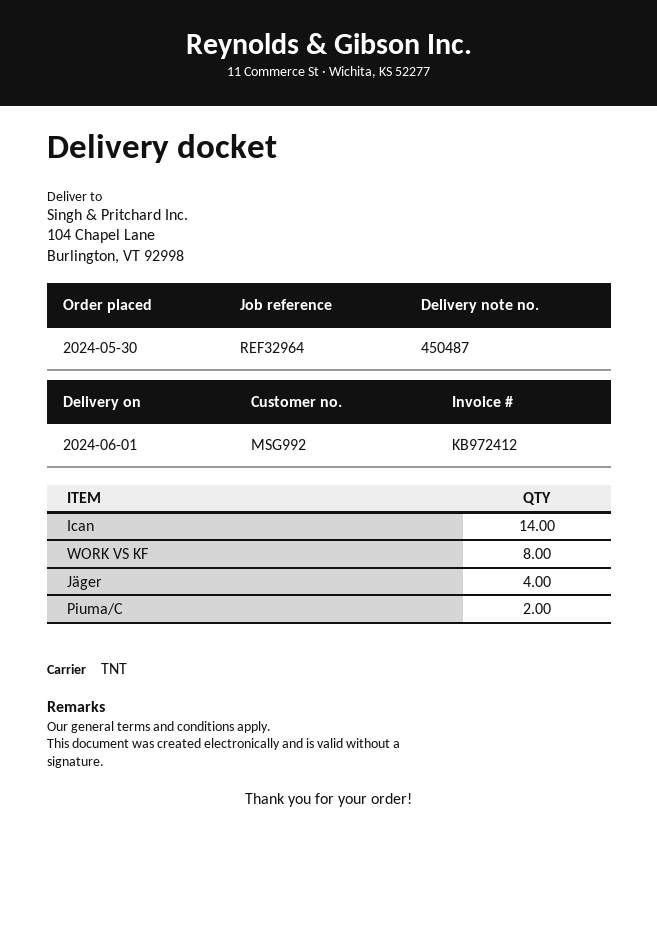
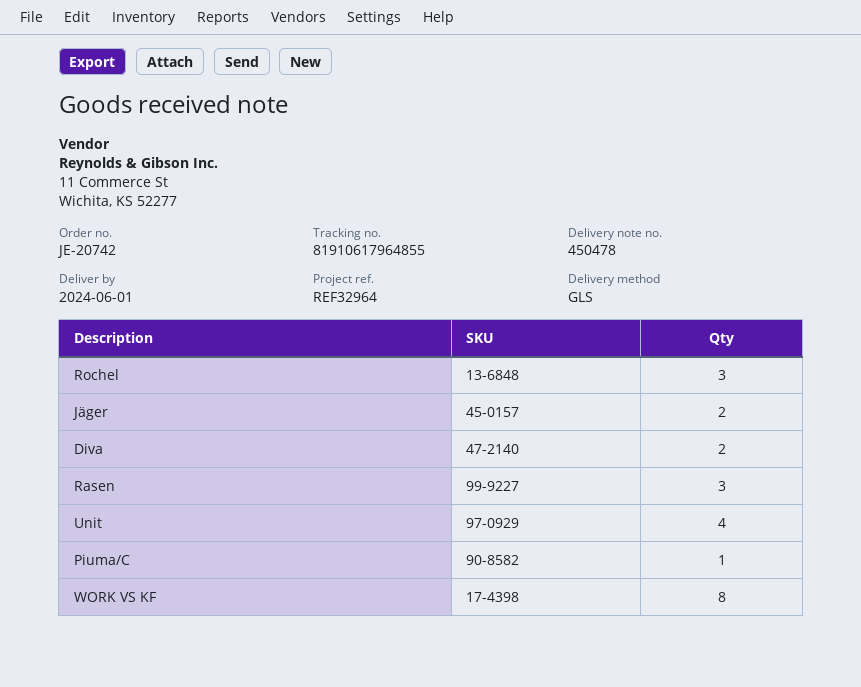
delivery note number: 450487 -> 450478
shipping method: TNT -> GLS
Ican: 14 -> none
Jäger: 4 -> 2
Piuma/C: 2 -> 1
Rochel: none -> 3
Diva: none -> 2
Rasen: none -> 3
Unit: none -> 4

